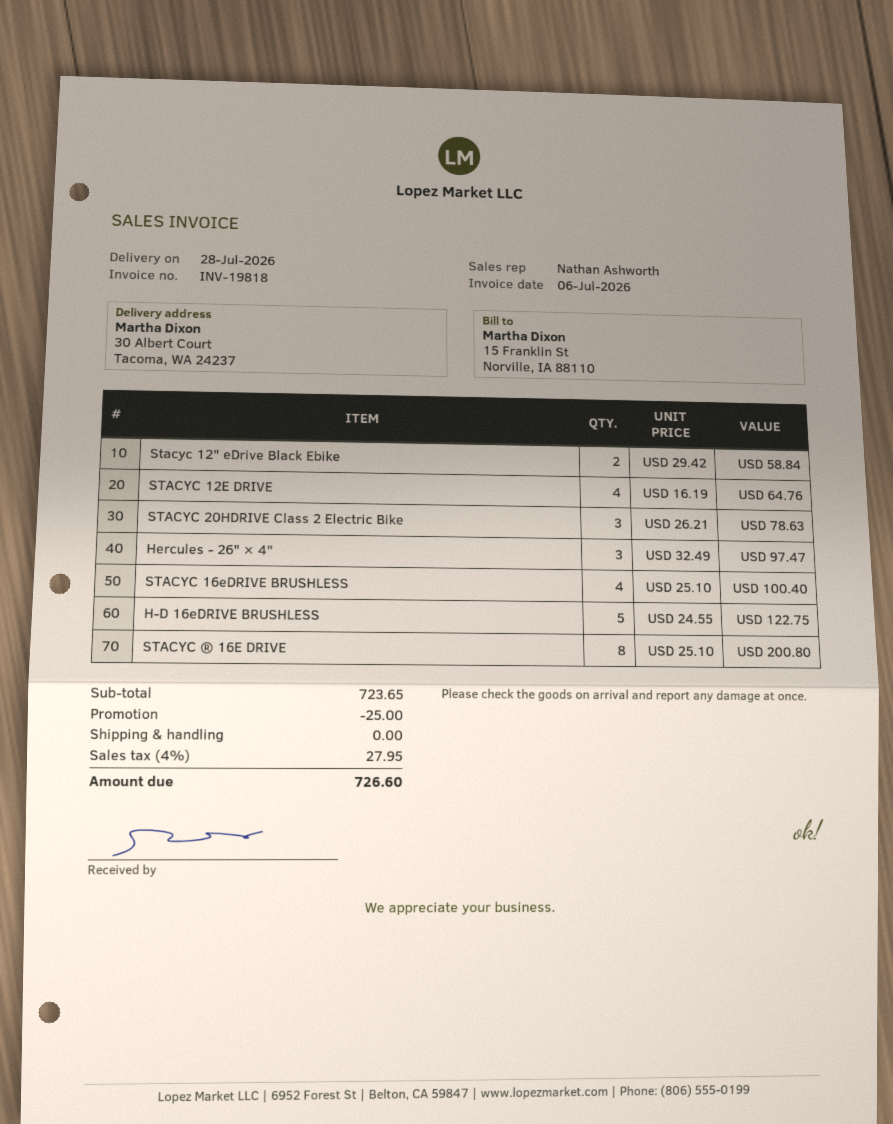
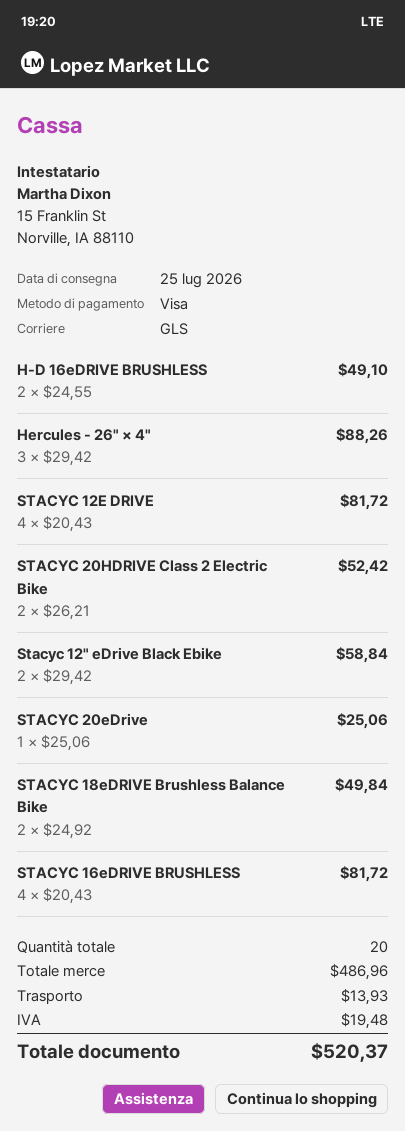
delivery date: 2026-07-28 -> 2026-07-25
STACYC 12E DRIVE: 4 x 16.19 = 64.76 -> 4 x 20.43 = 81.72
STACYC 20HDRIVE Class 2 Electric Bike: 3 x 26.21 = 78.63 -> 2 x 26.21 = 52.42
Hercules - 26" × 4": 3 x 32.49 = 97.47 -> 3 x 29.42 = 88.26
STACYC 16eDRIVE BRUSHLESS: 4 x 25.10 = 100.40 -> 4 x 20.43 = 81.72
H-D 16eDRIVE BRUSHLESS: 5 x 24.55 = 122.75 -> 2 x 24.55 = 49.10
STACYC ® 16E DRIVE: 8 x 25.10 = 200.80 -> none
STACYC 20eDrive: none -> 1 x 25.06 = 25.06
STACYC 18eDRIVE Brushless Balance Bike: none -> 2 x 24.92 = 49.84
subtotal: 723.65 -> 486.96
discount: 25.00 -> none
shipping: 0.00 -> 13.93
tax: 27.95 -> 19.48
total: 726.60 -> 520.37

